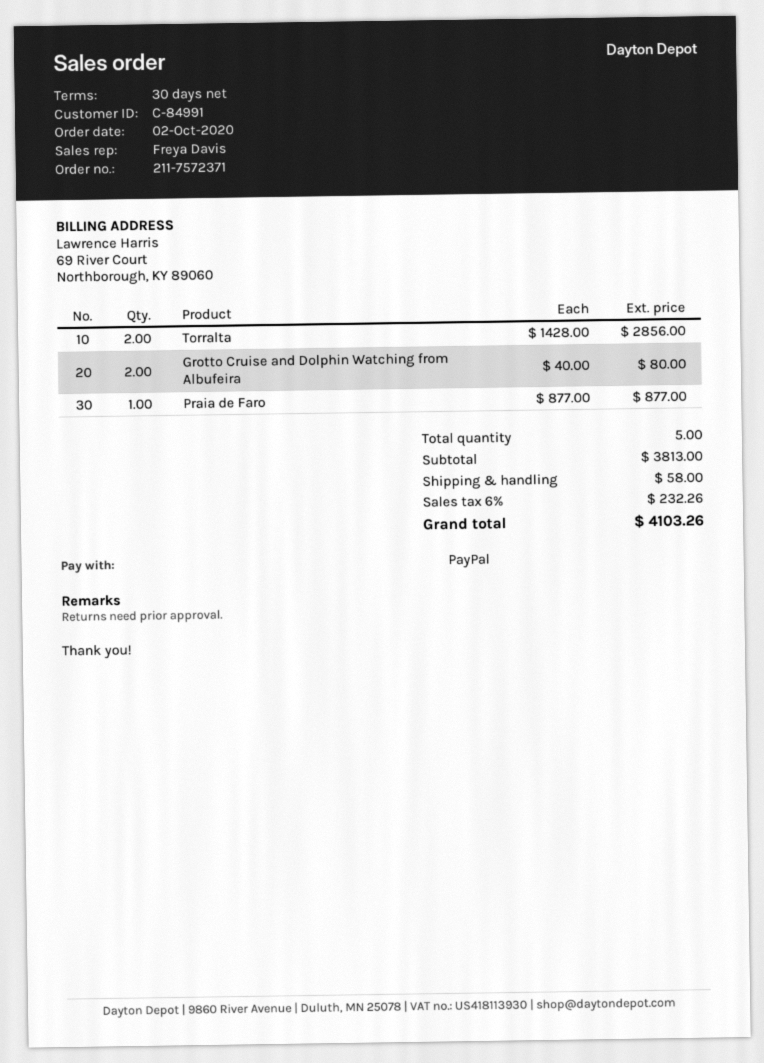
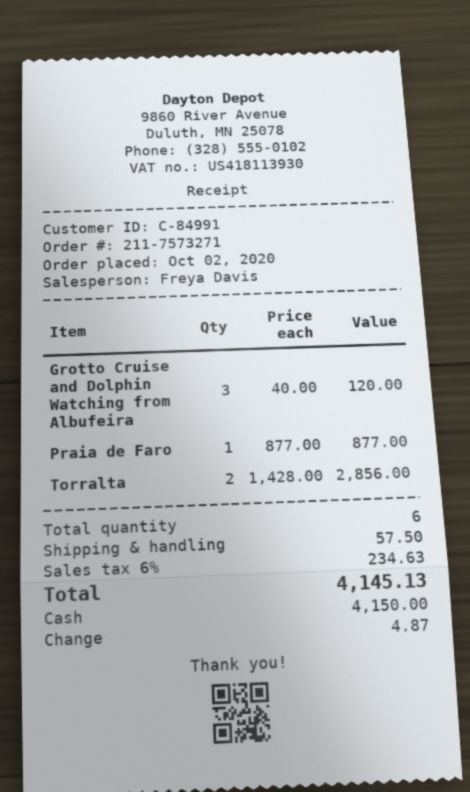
order number: 211-7572371 -> 211-7573271
payment method: PayPal -> cash
Grotto Cruise and Dolphin Watching from Albufeira: 2 x 40.00 = 80.00 -> 3 x 40.00 = 120.00
total quantity: 5 -> 6
shipping: 58.00 -> 57.50
tax: 6% = 232.26 -> 6% = 234.63
total: 4103.26 -> 4145.13

